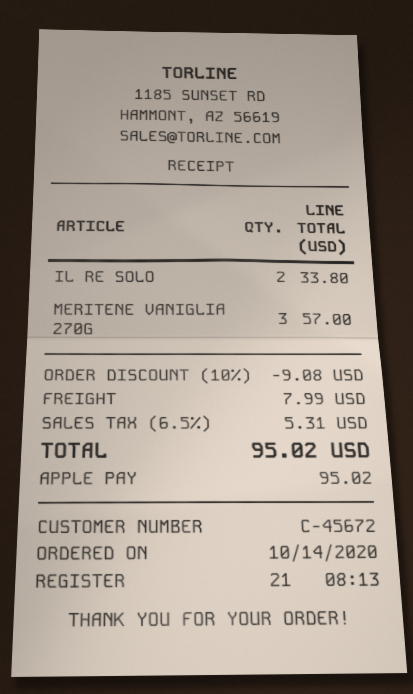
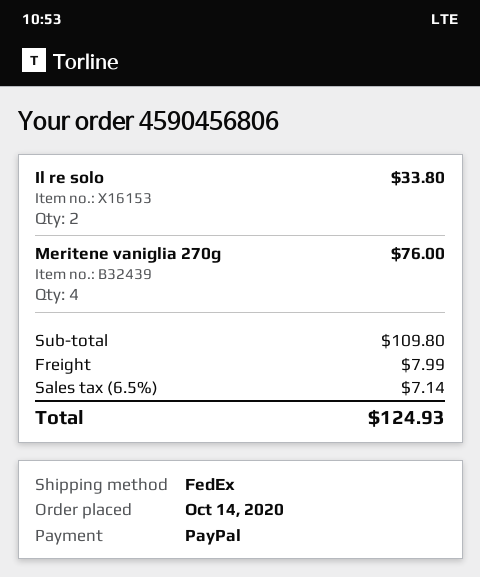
payment method: Apple Pay -> PayPal
MERITENE VANIGLIA 270G: 3 for 57.00 -> 4 for 76.00
discount: 10% = 9.08 -> none
tax: 6.5% = 5.31 -> 6.5% = 7.14
total: 95.02 -> 124.93

